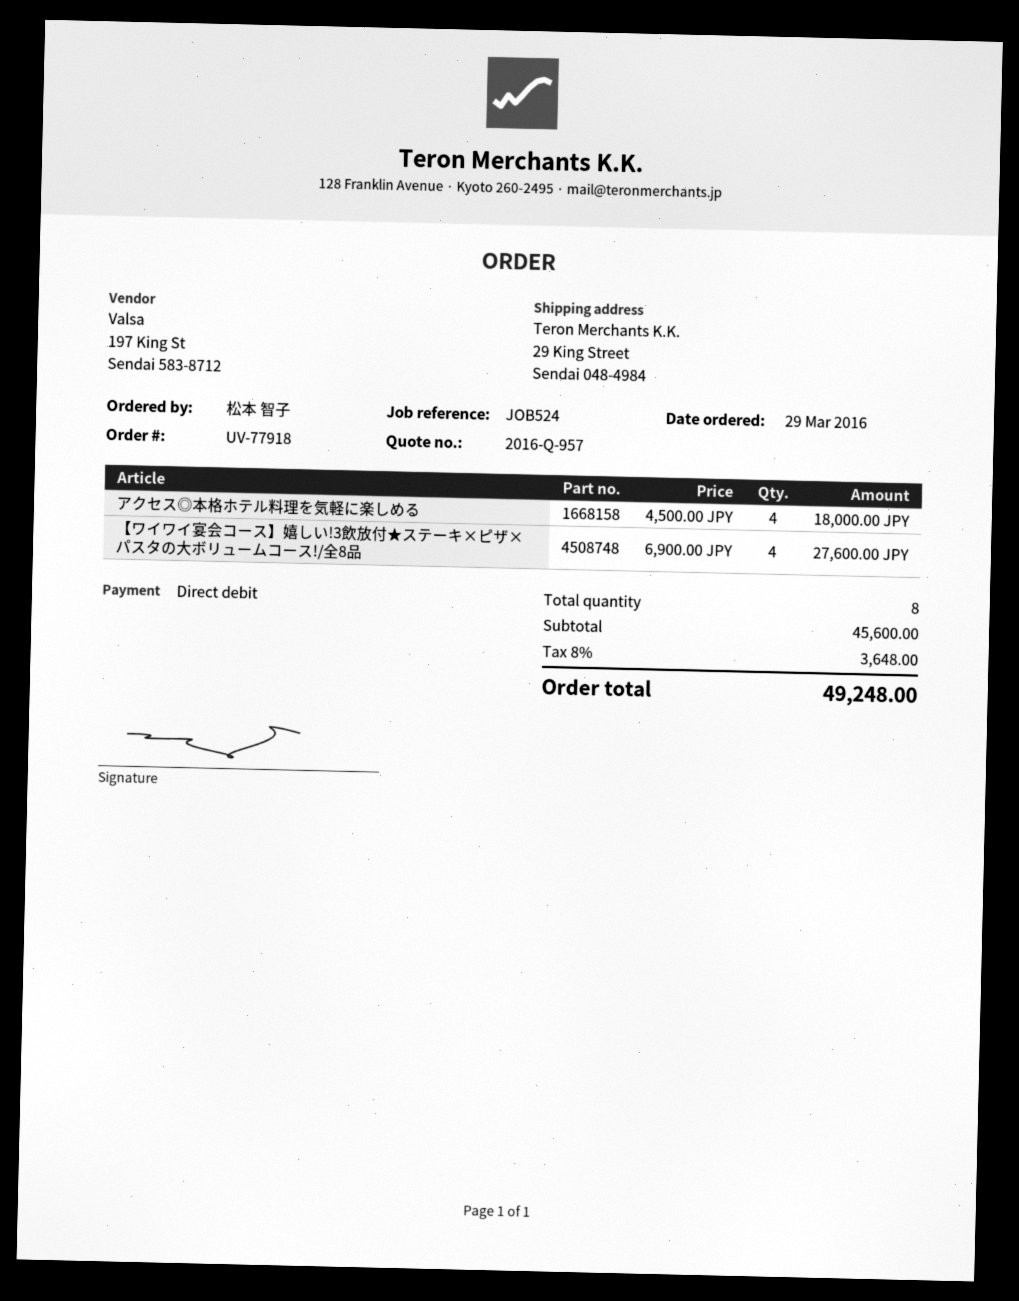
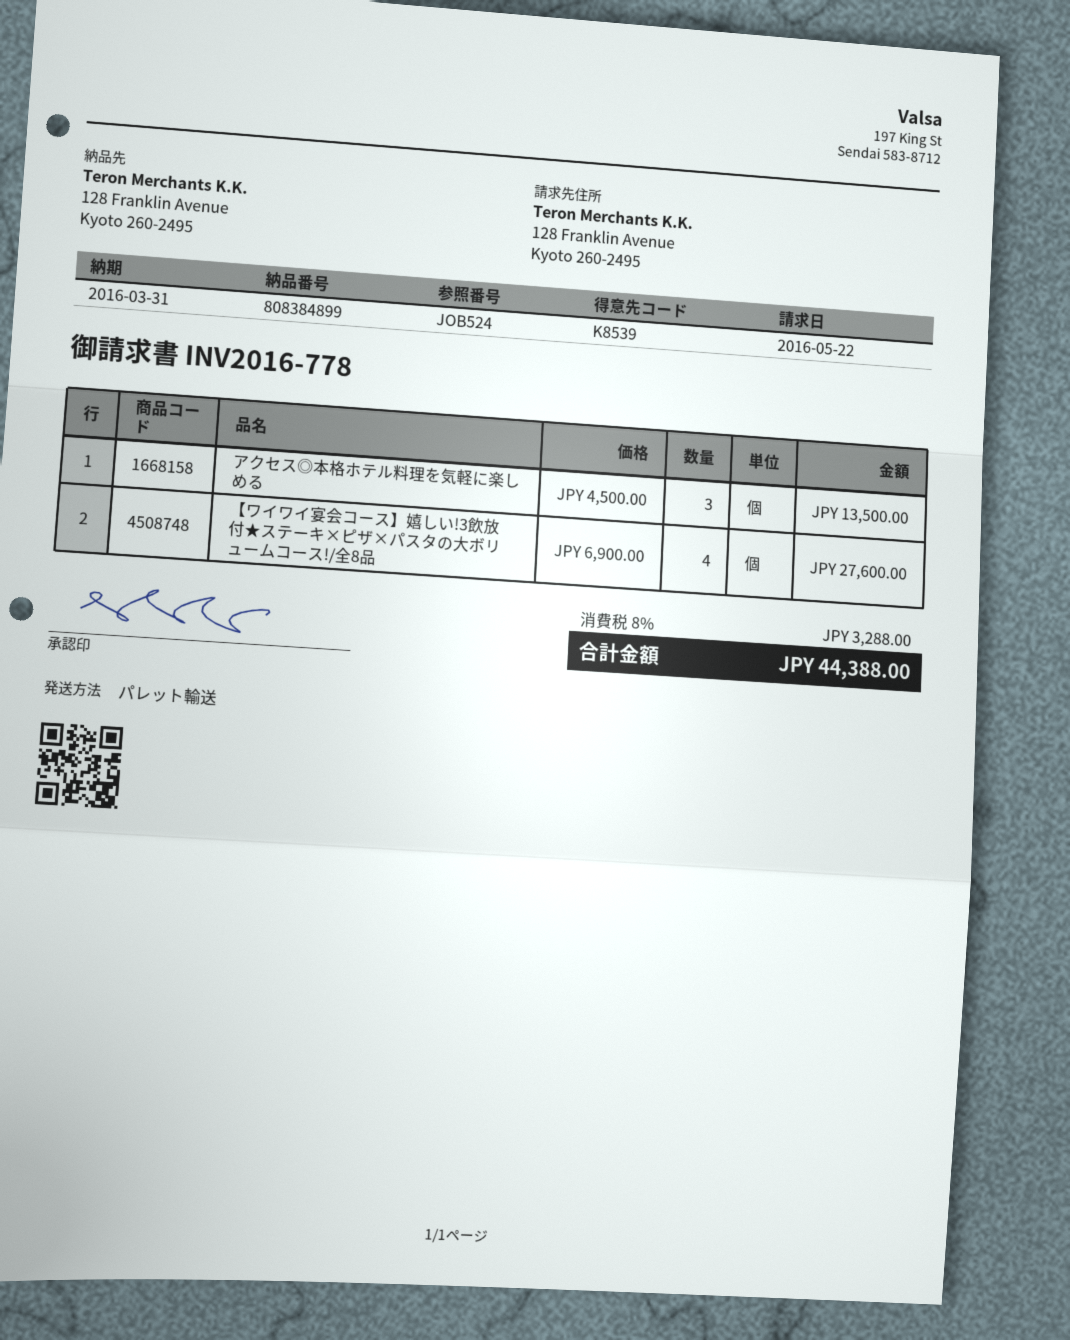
ship to: 29 King Street, Sendai 048-4984 -> 128 Franklin Avenue, Kyoto 260-2495
アクセス◎本格ホテル料理を気軽に楽しめる: 4 x 4500.00 = 18000.00 -> 3 x 4500.00 = 13500.00
tax: 8% = 3648.00 -> 8% = 3288.00
total: 49248.00 -> 44388.00

